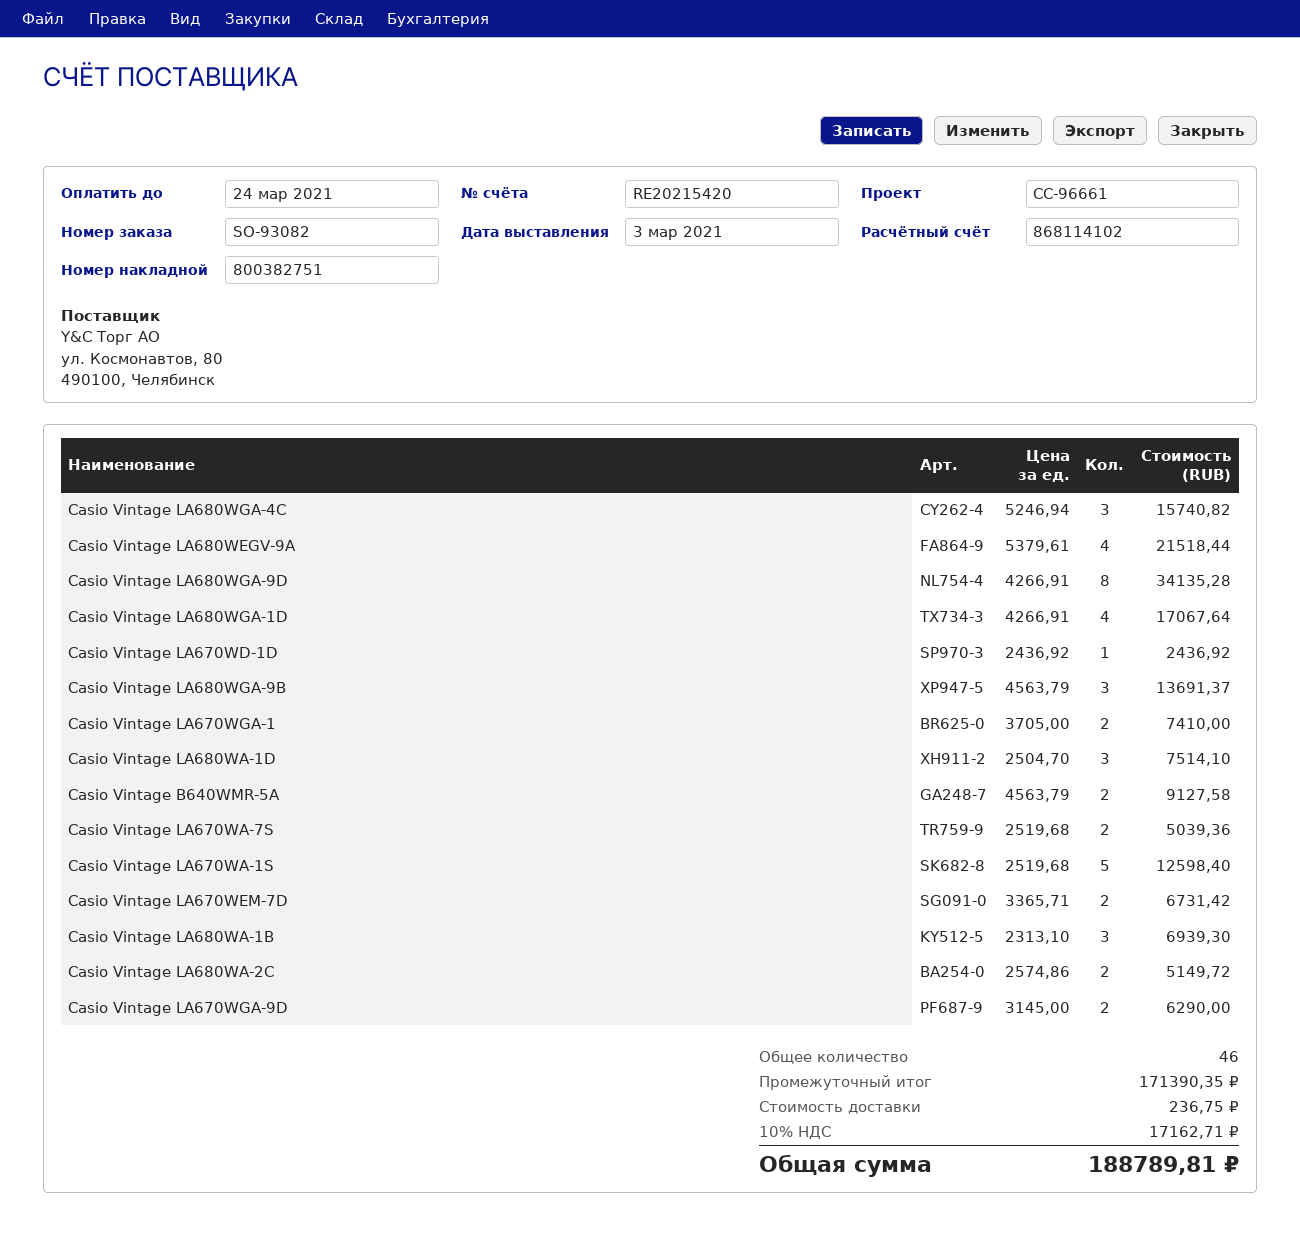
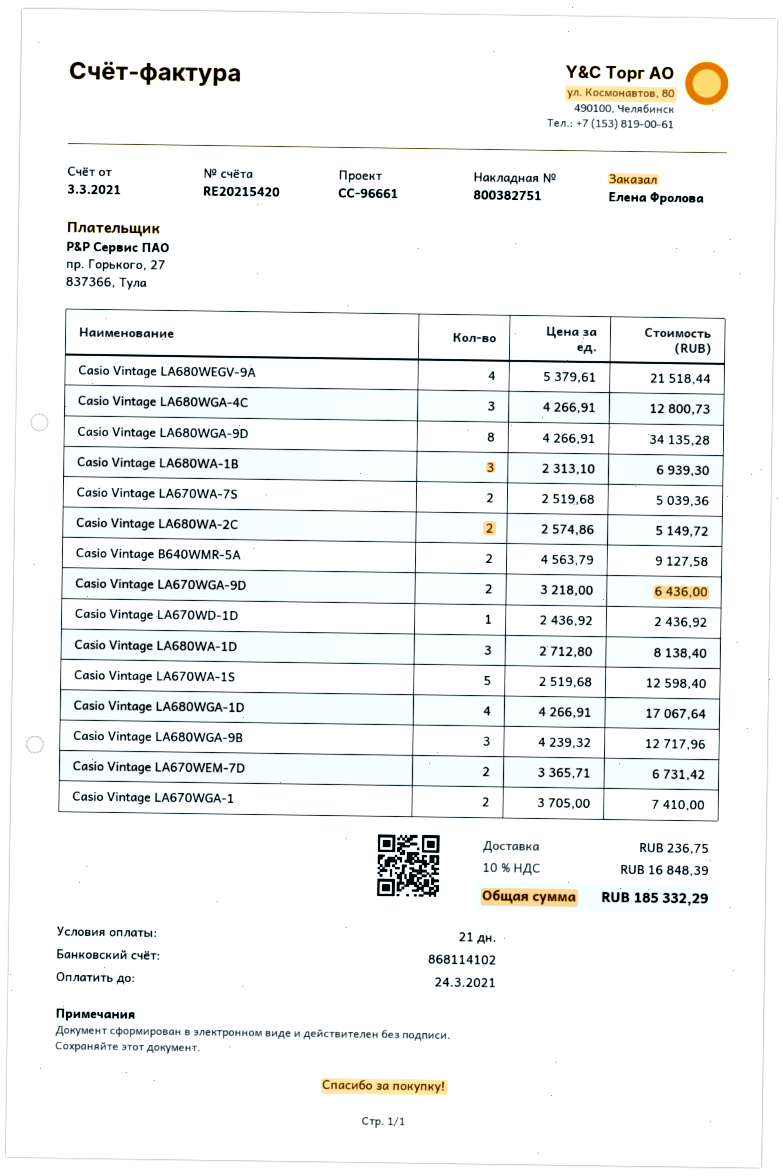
Casio Vintage LA680WGA-4C: 3 x 5246.94 = 15740.82 -> 3 x 4266.91 = 12800.73
Casio Vintage LA680WGA-9B: 3 x 4563.79 = 13691.37 -> 3 x 4239.32 = 12717.96
Casio Vintage LA680WA-1D: 3 x 2504.70 = 7514.10 -> 3 x 2712.80 = 8138.40
Casio Vintage LA670WGA-9D: 2 x 3145.00 = 6290.00 -> 2 x 3218.00 = 6436.00
tax: 10% = 17162.71 -> 10% = 16848.39
total: 188789.81 -> 185332.29

